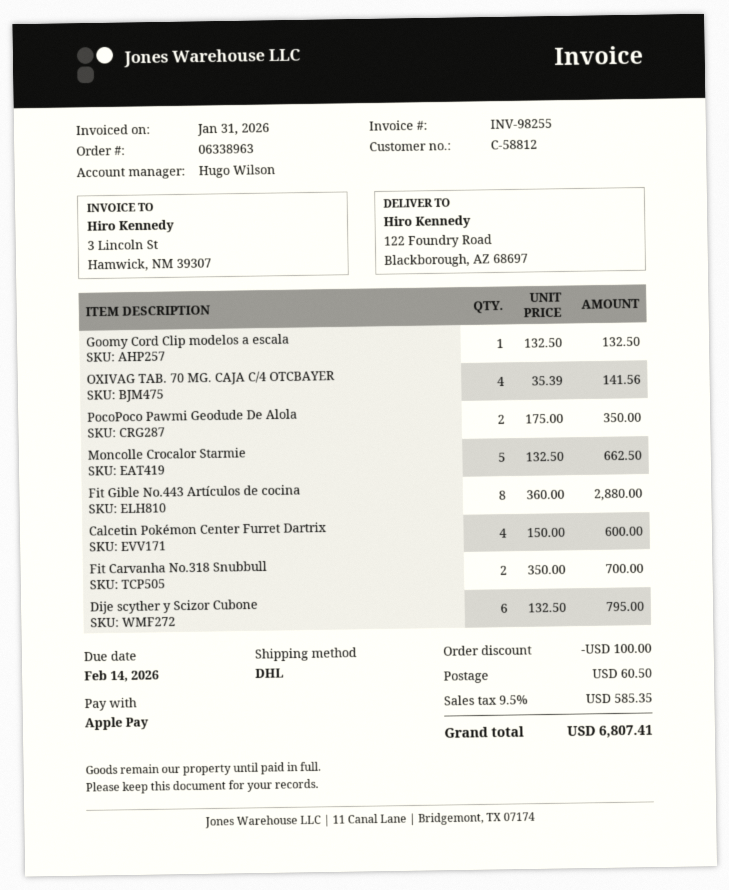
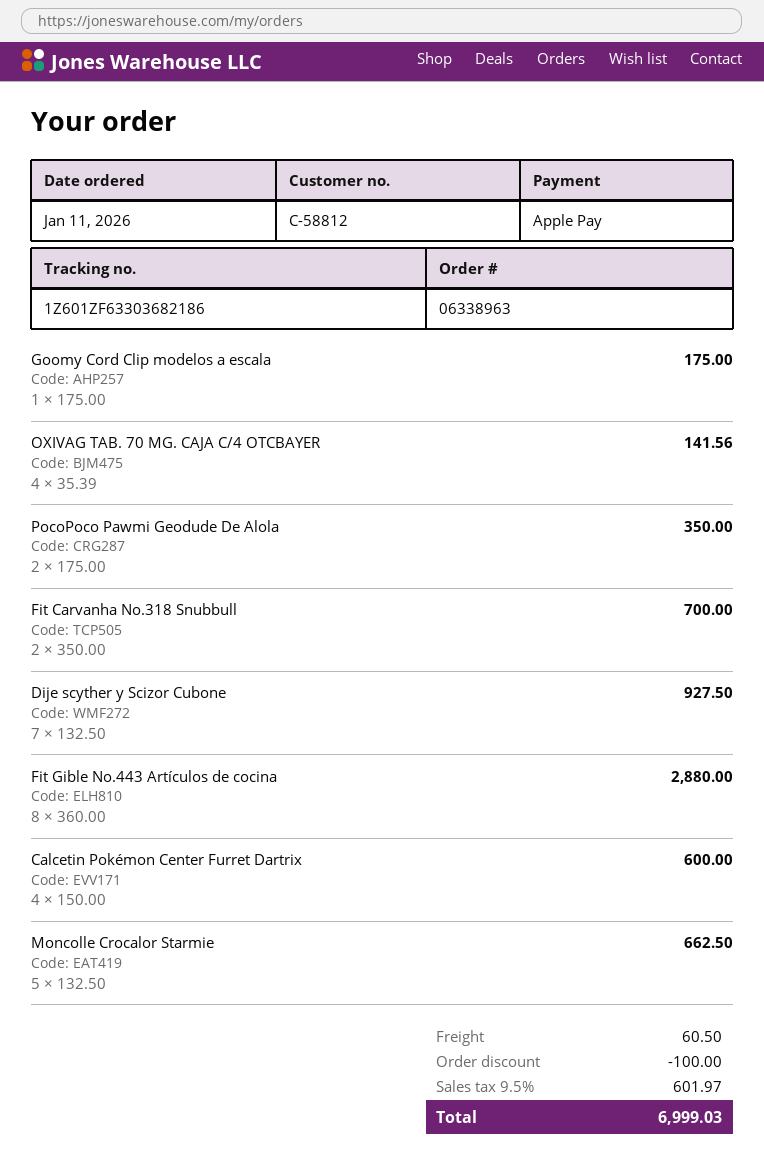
Goomy Cord Clip modelos a escala: 1 x 132.50 = 132.50 -> 1 x 175.00 = 175.00
Dije scyther y Scizor Cubone: 6 x 132.50 = 795.00 -> 7 x 132.50 = 927.50
tax: 9.5% = 585.35 -> 9.5% = 601.97
total: 6807.41 -> 6999.03

